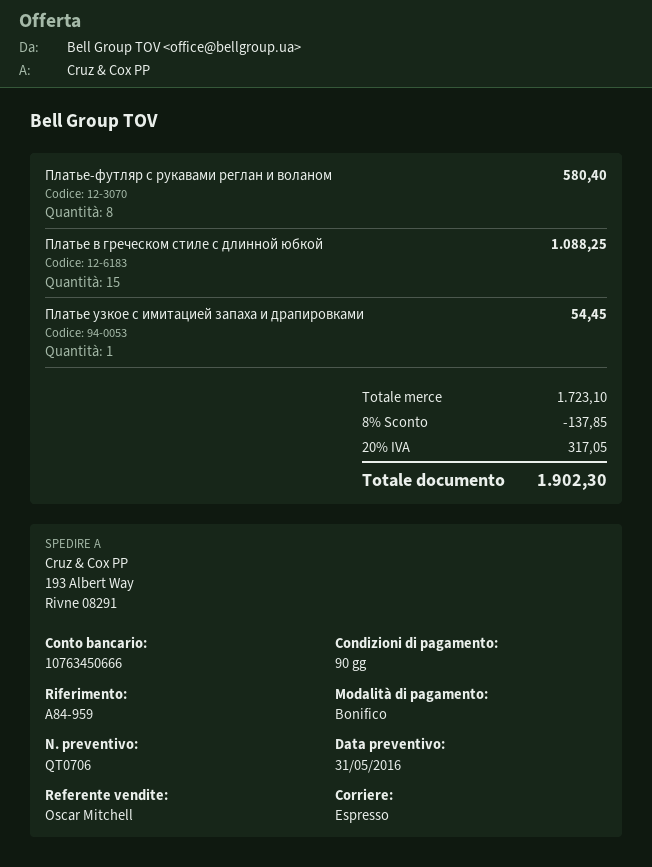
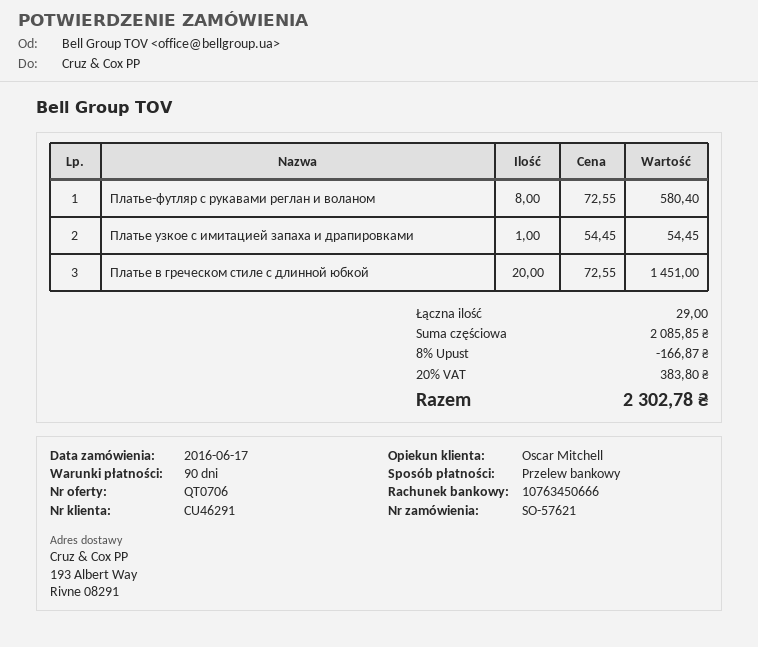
Платье в греческом стиле с длинной юбкой: 15 for 1088.25 -> 20 for 1451.00
subtotal: 1723.10 -> 2085.85
discount: 8% = 137.85 -> 8% = 166.87
tax: 20% = 317.05 -> 20% = 383.80
total: 1902.30 -> 2302.78

